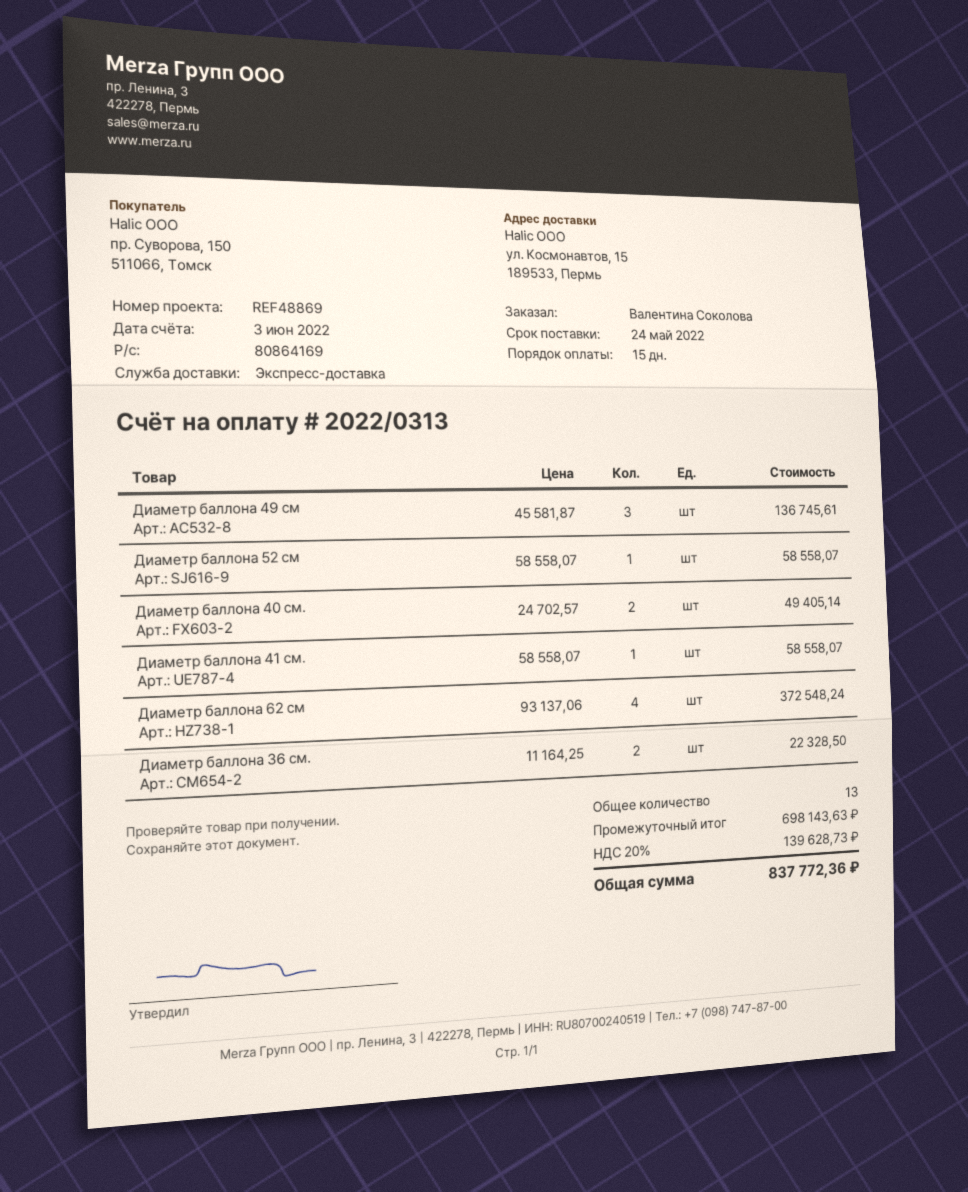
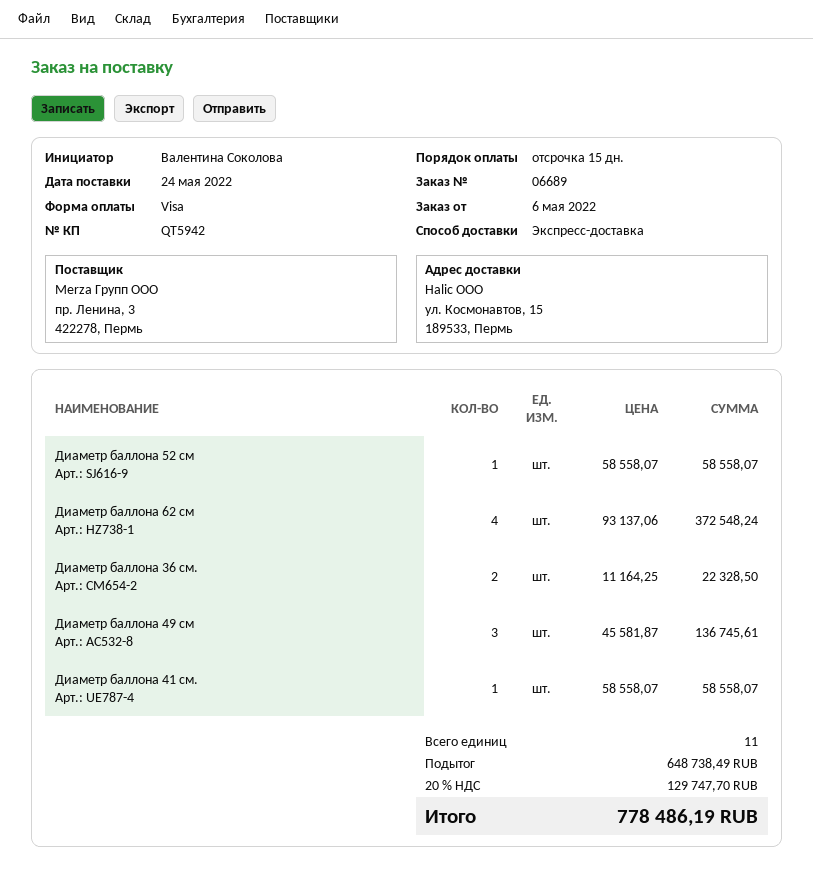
Диаметр баллона 40 см.: 2 x 24702.57 = 49405.14 -> none
total quantity: 13 -> 11
subtotal: 698143.63 -> 648738.49
tax: 20% = 139628.73 -> 20% = 129747.70
total: 837772.36 -> 778486.19

